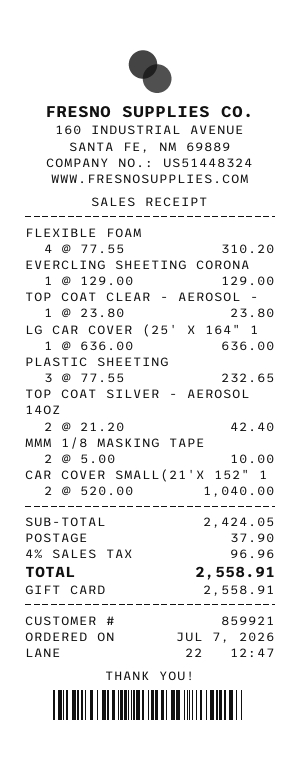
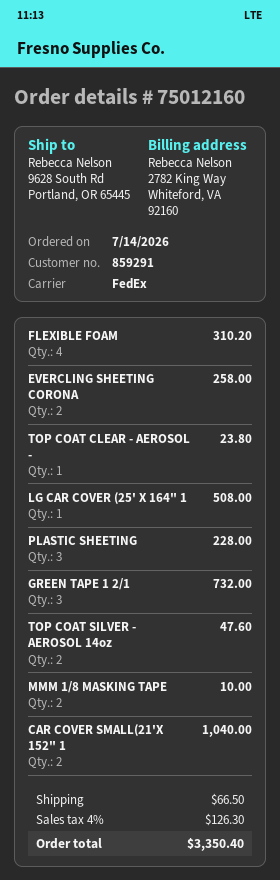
order date: 2026-07-07 -> 2026-07-14
customer number: 859921 -> 859291
EVERCLING SHEETING CORONA: 1 for 129.00 -> 2 for 258.00
LG CAR COVER (25' X 164" 1: 1 for 636.00 -> 1 for 508.00
PLASTIC SHEETING: 3 for 232.65 -> 3 for 228.00
TOP COAT SILVER - AEROSOL 14OZ: 2 for 42.40 -> 2 for 47.60
GREEN TAPE 1 2/1: none -> 3 for 732.00
shipping: 37.90 -> 66.50
tax: 4% = 96.96 -> 4% = 126.30
total: 2558.91 -> 3350.40

